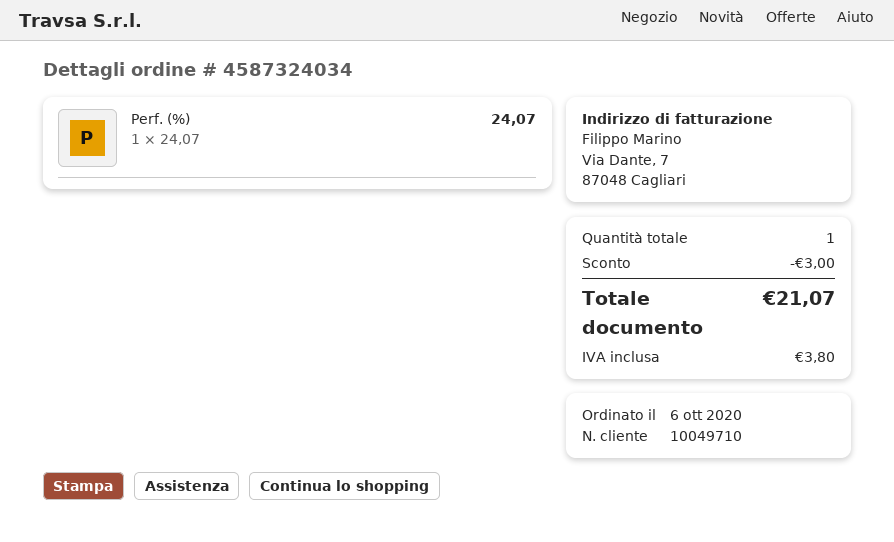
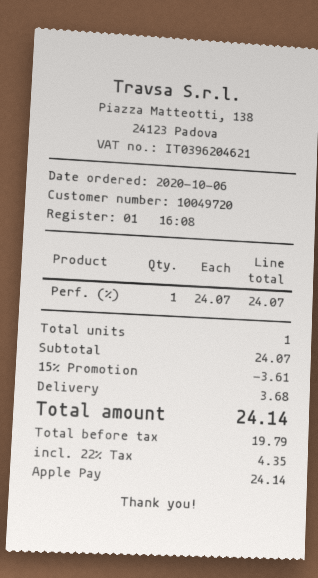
customer number: 10049710 -> 10049720
discount: 3.00 -> 3.61
shipping: none -> 3.68
tax: 3.80 -> 4.35
total: 21.07 -> 24.14

